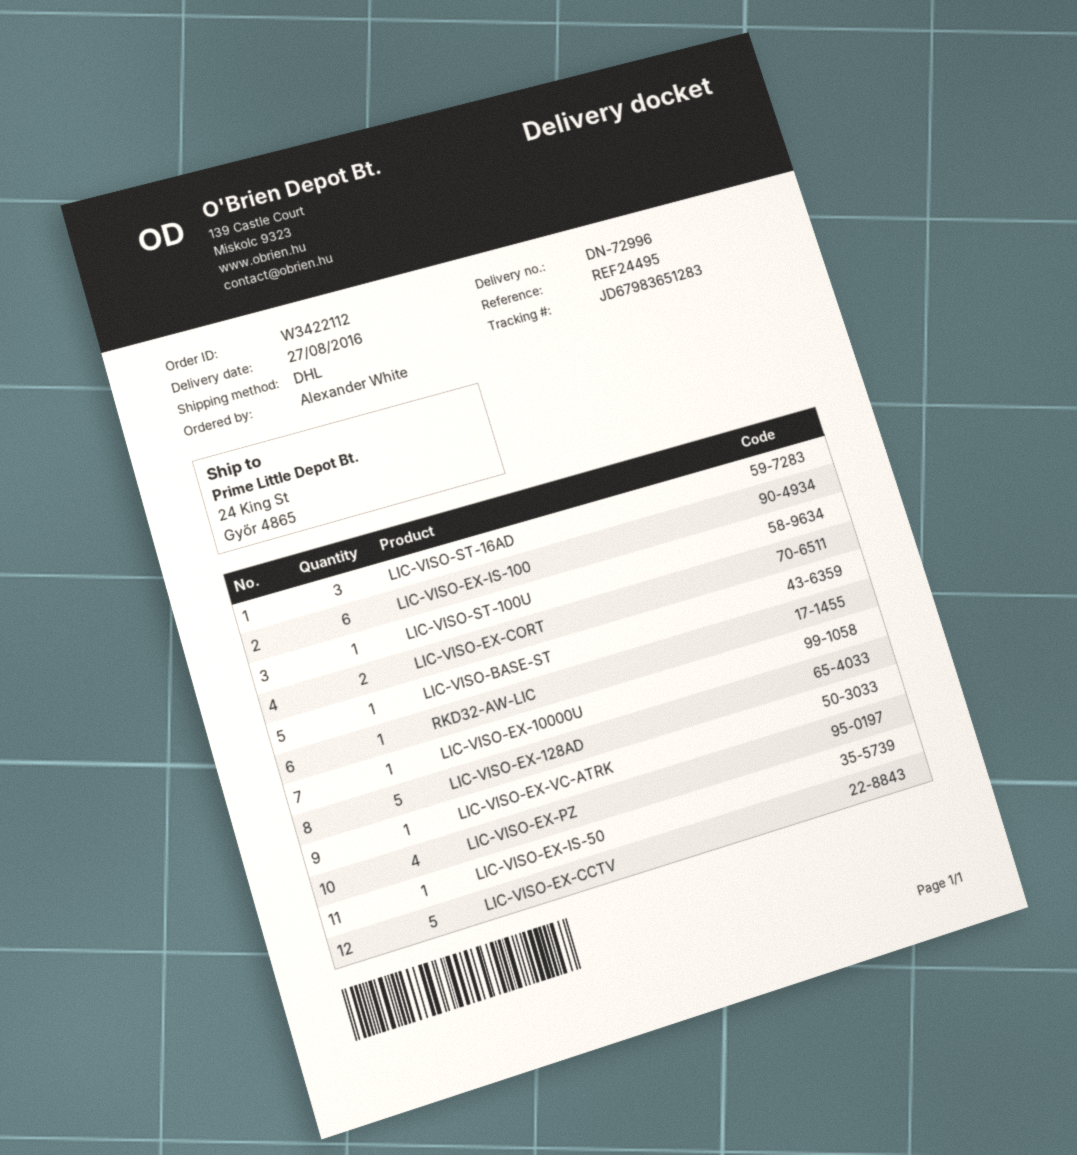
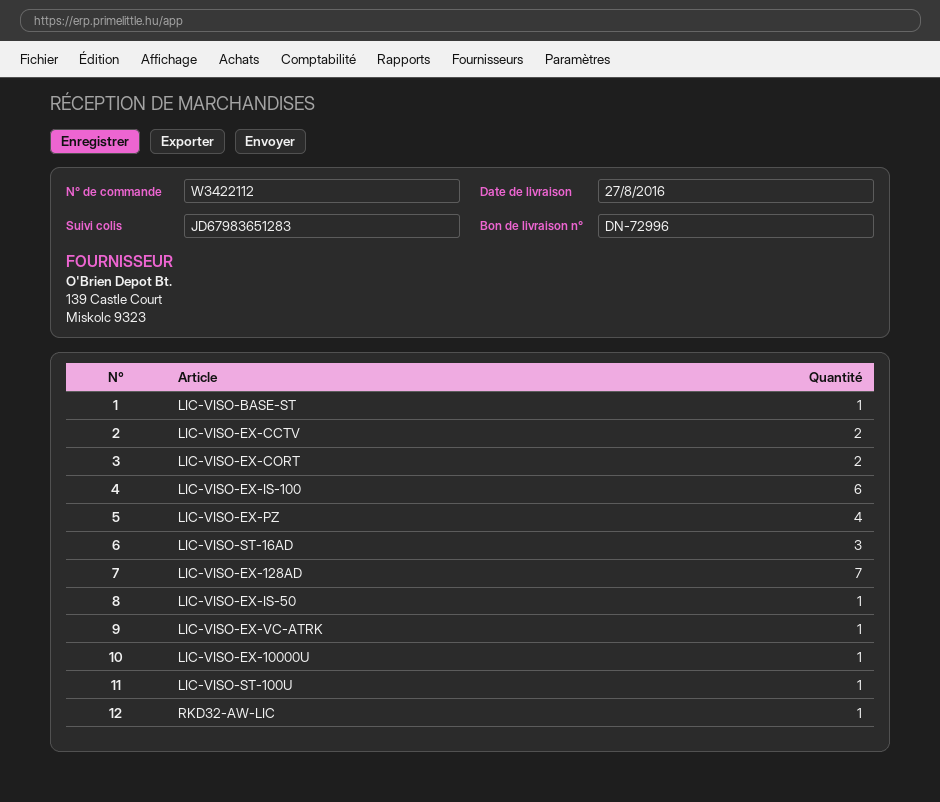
LIC-VISO-EX-128AD: 5 -> 7
LIC-VISO-EX-CCTV: 5 -> 2

